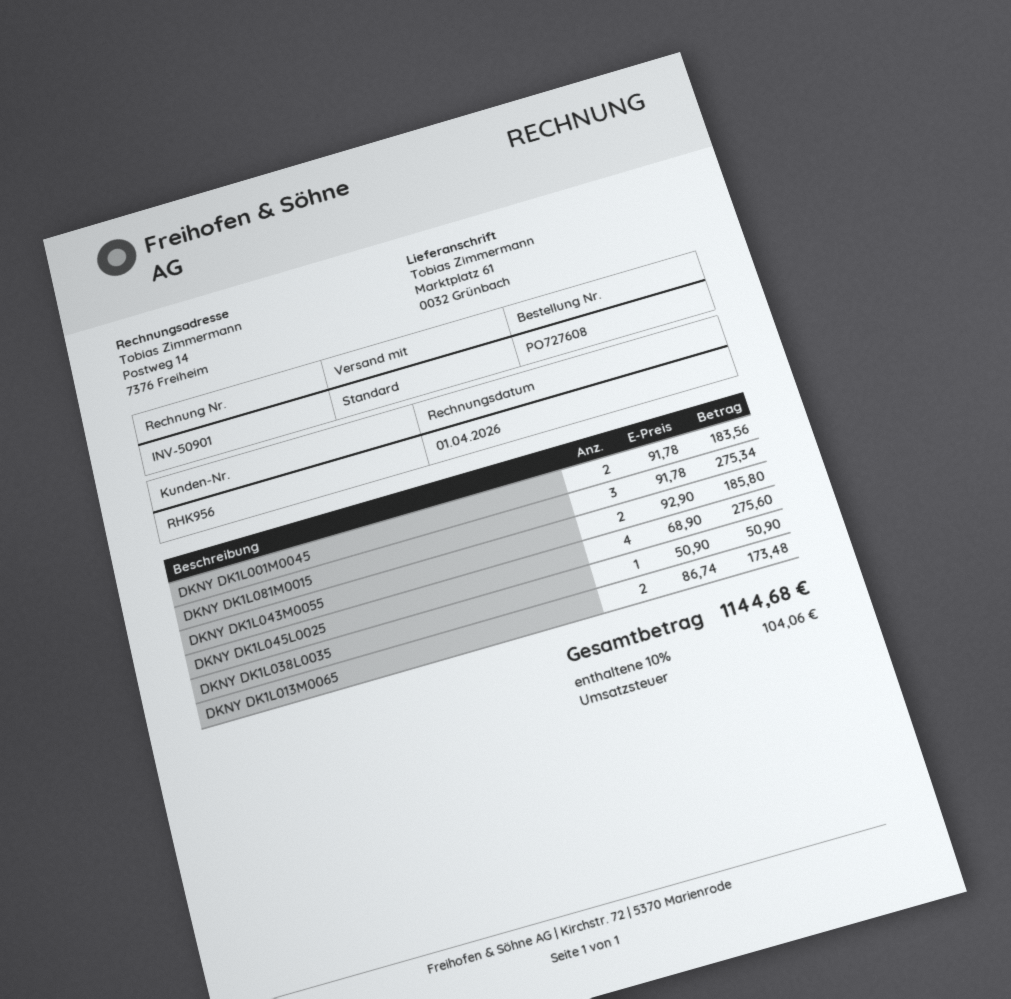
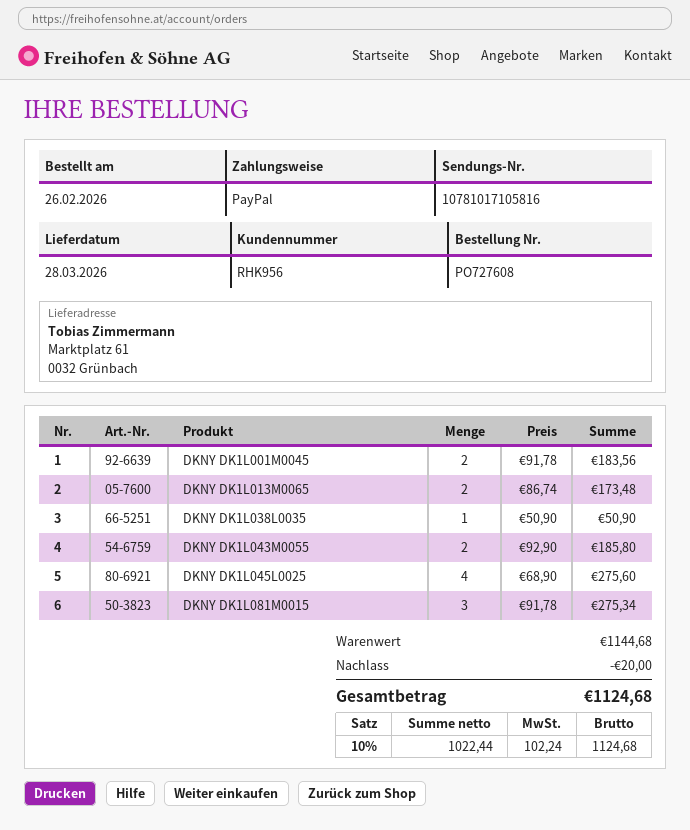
discount: none -> 20.00
tax: 10% = 104.06 -> 10% = 102.24
total: 1144.68 -> 1124.68

